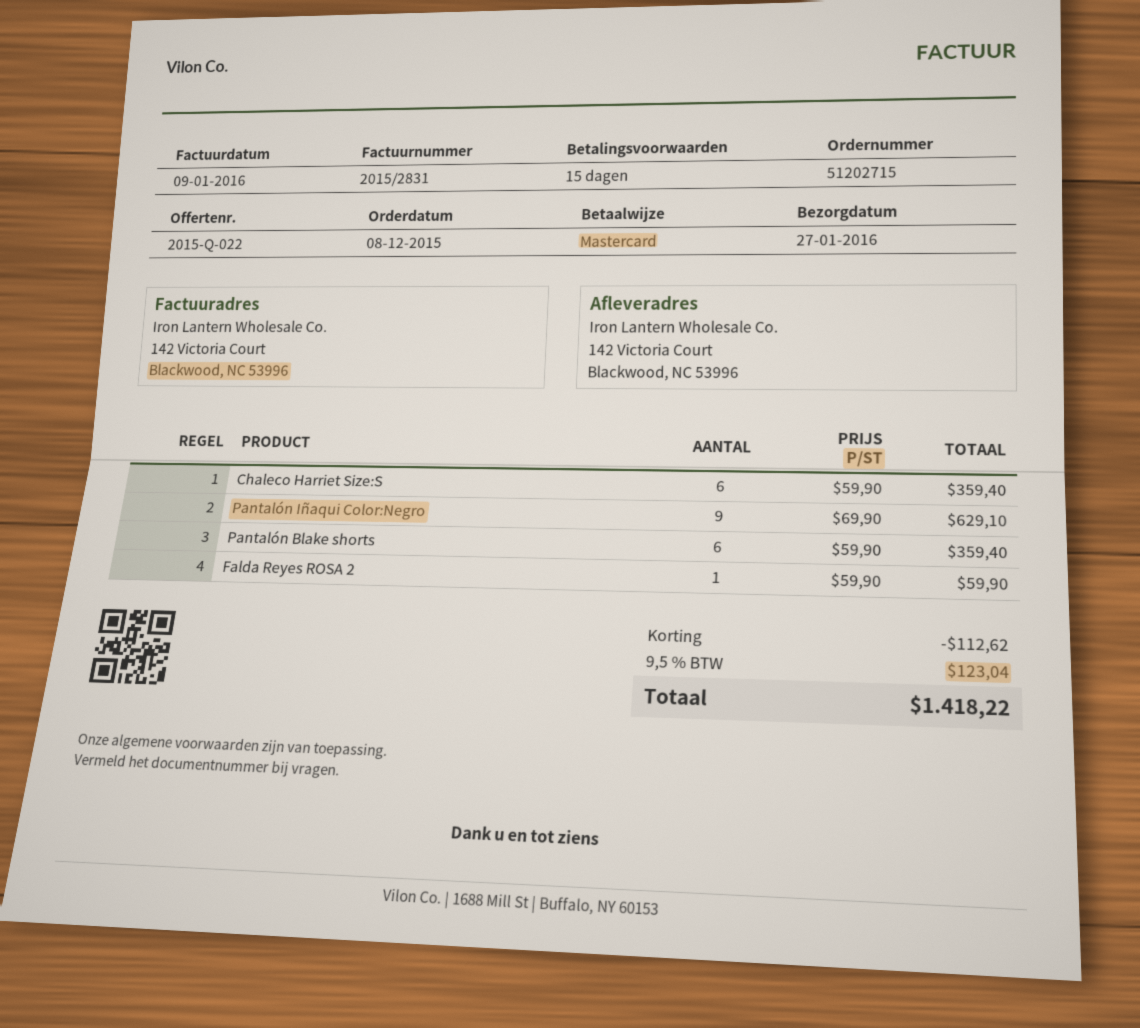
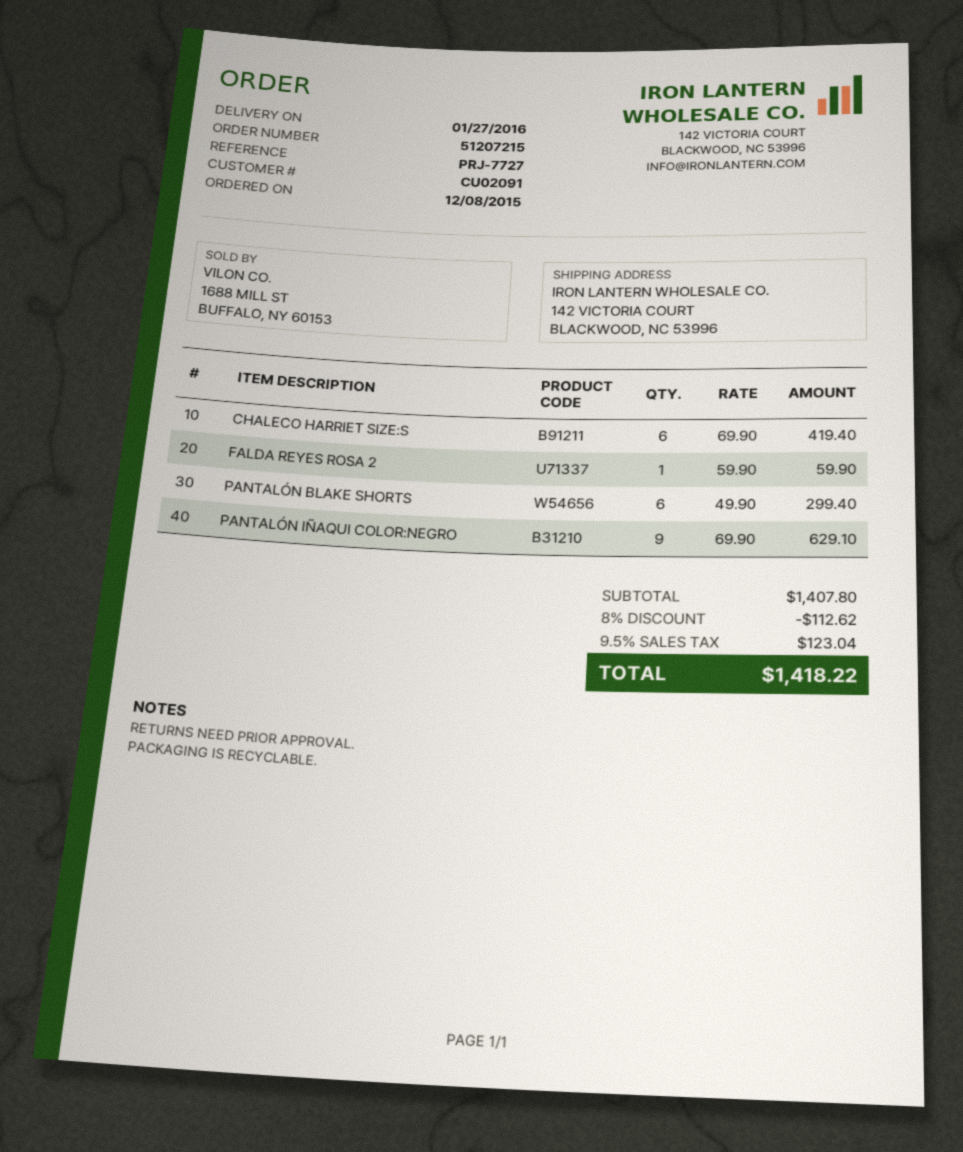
order number: 51202715 -> 51207215
Chaleco Harriet Size:S: 6 x 59.90 = 359.40 -> 6 x 69.90 = 419.40
Pantalón Blake shorts: 6 x 59.90 = 359.40 -> 6 x 49.90 = 299.40

